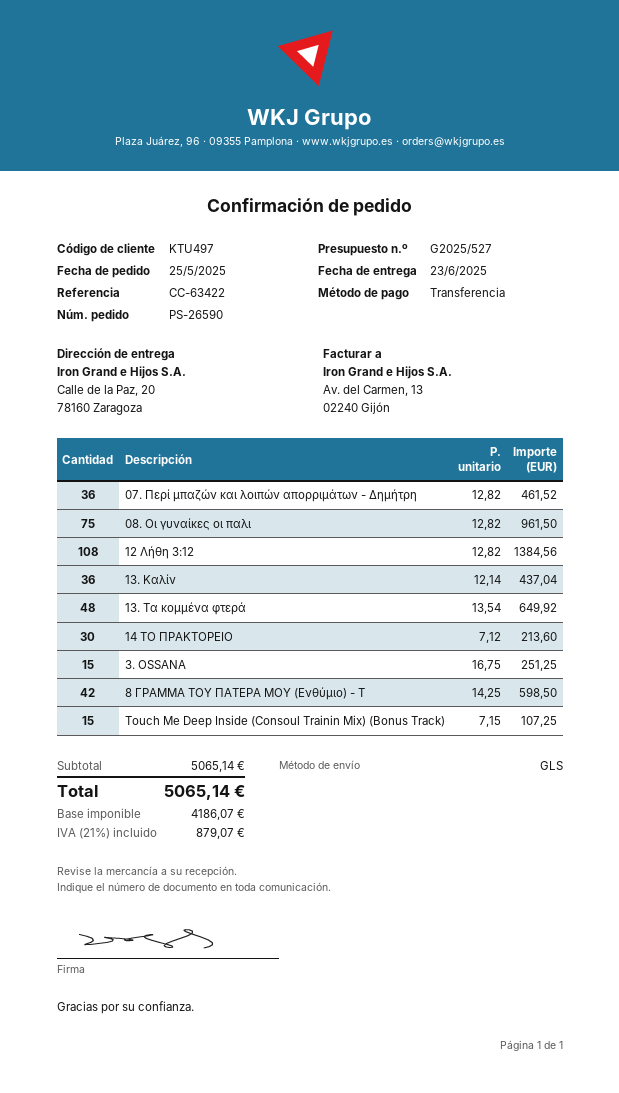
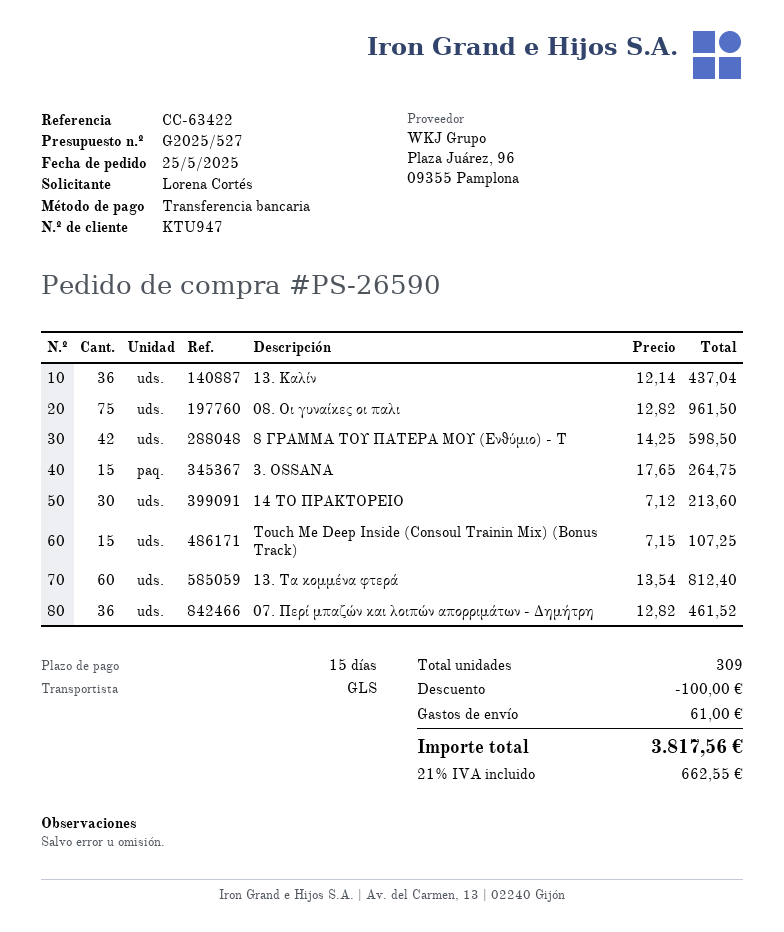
customer number: KTU497 -> KTU947
12 Λήθη 3:12: 108 x 12.82 = 1384.56 -> none
13. Τα κομμένα φτερά: 48 x 13.54 = 649.92 -> 60 x 13.54 = 812.40
3. OSSANA: 15 x 16.75 = 251.25 -> 15 x 17.65 = 264.75
discount: none -> 100.00
shipping: none -> 61.00
tax: 21% = 879.07 -> 21% = 662.55
total: 5065.14 -> 3817.56

